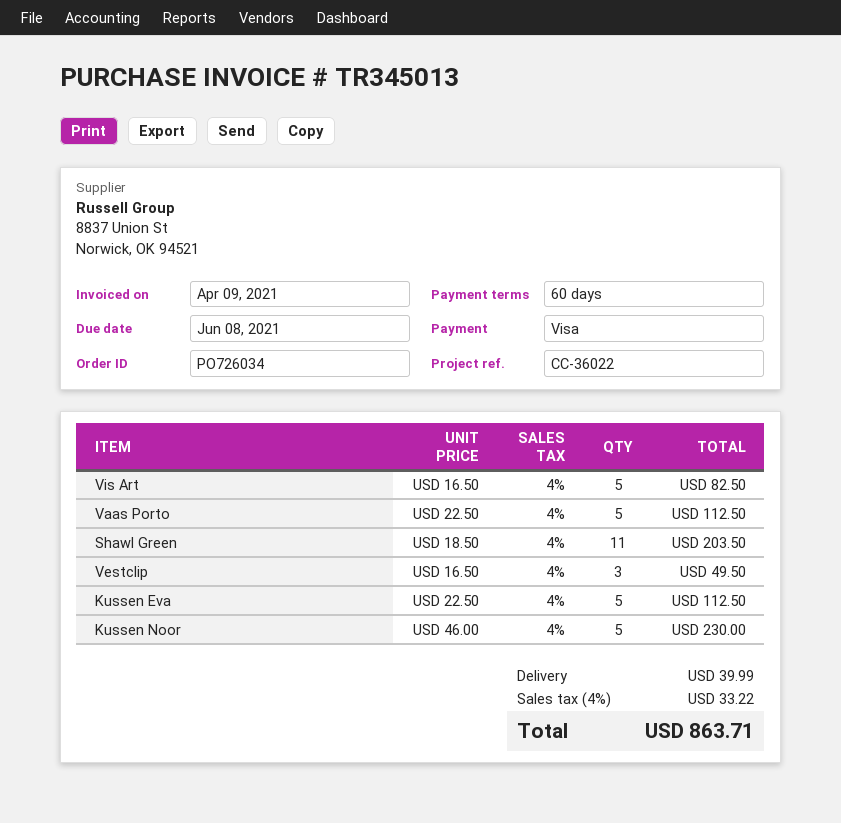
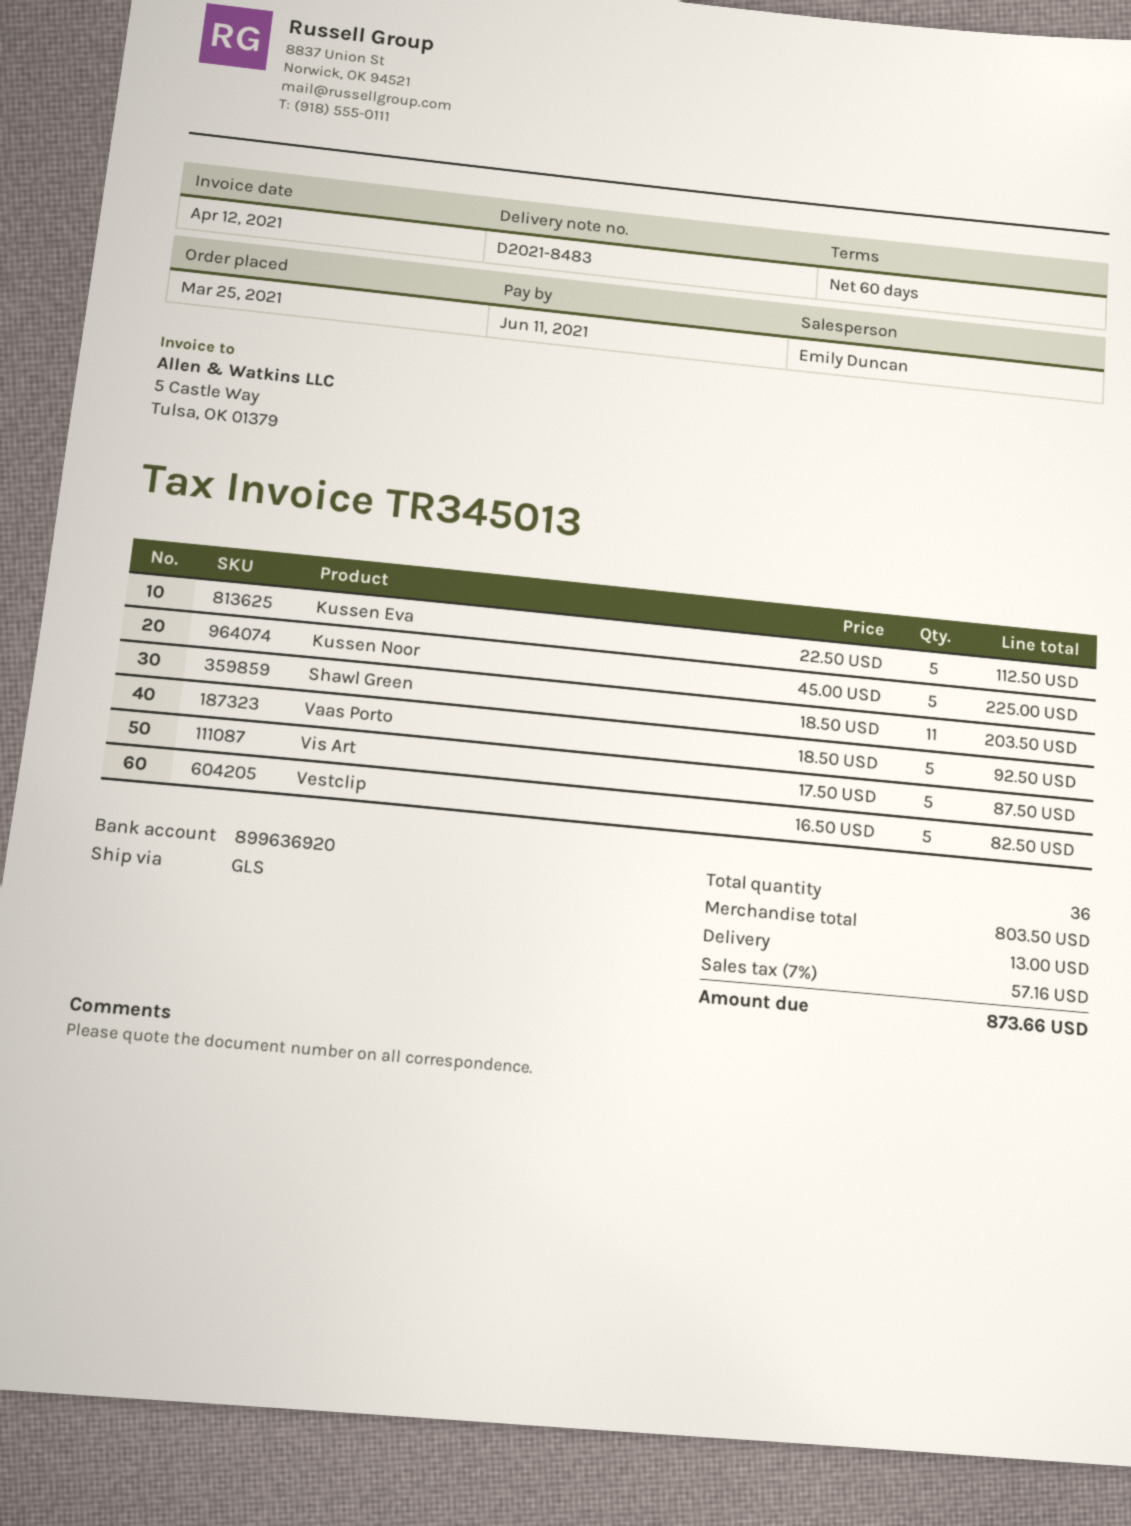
invoice date: 2021-04-09 -> 2021-04-12
due date: 2021-06-08 -> 2021-06-11
Vis Art: 5 x 16.50 = 82.50 -> 5 x 17.50 = 87.50
Vaas Porto: 5 x 22.50 = 112.50 -> 5 x 18.50 = 92.50
Vestclip: 3 x 16.50 = 49.50 -> 5 x 16.50 = 82.50
Kussen Noor: 5 x 46.00 = 230.00 -> 5 x 45.00 = 225.00
shipping: 39.99 -> 13.00
tax: 4% = 33.22 -> 7% = 57.16
total: 863.71 -> 873.66

